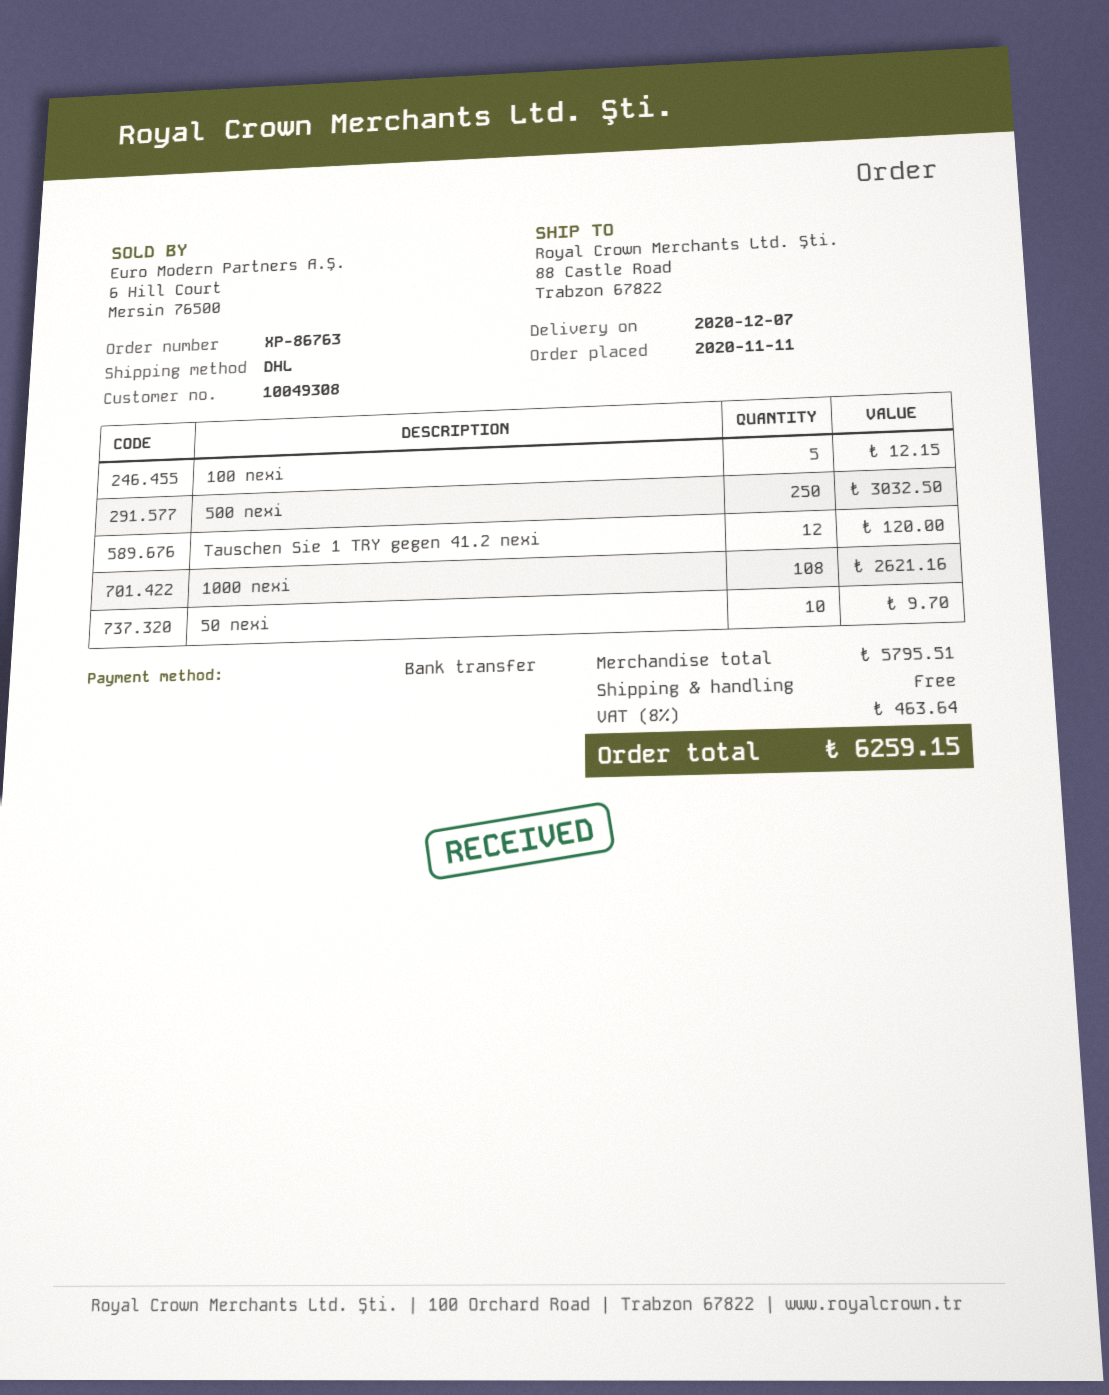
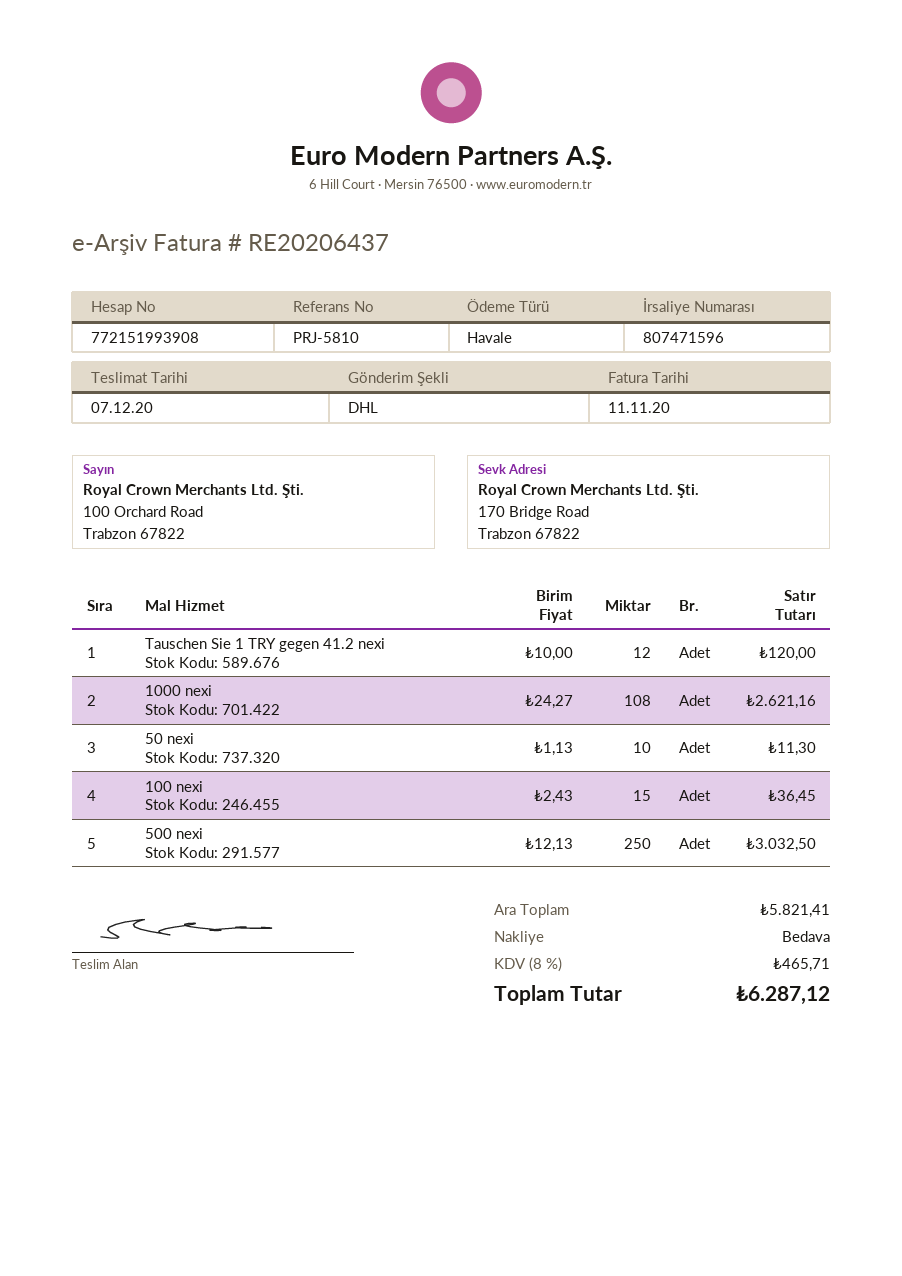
ship to: 88 Castle Road, Trabzon 67822 -> 170 Bridge Road, Trabzon 67822
100 nexi: 5 for 12.15 -> 15 for 36.45
50 nexi: 10 for 9.70 -> 10 for 11.30
subtotal: 5795.51 -> 5821.41
tax: 8% = 463.64 -> 8% = 465.71
total: 6259.15 -> 6287.12

